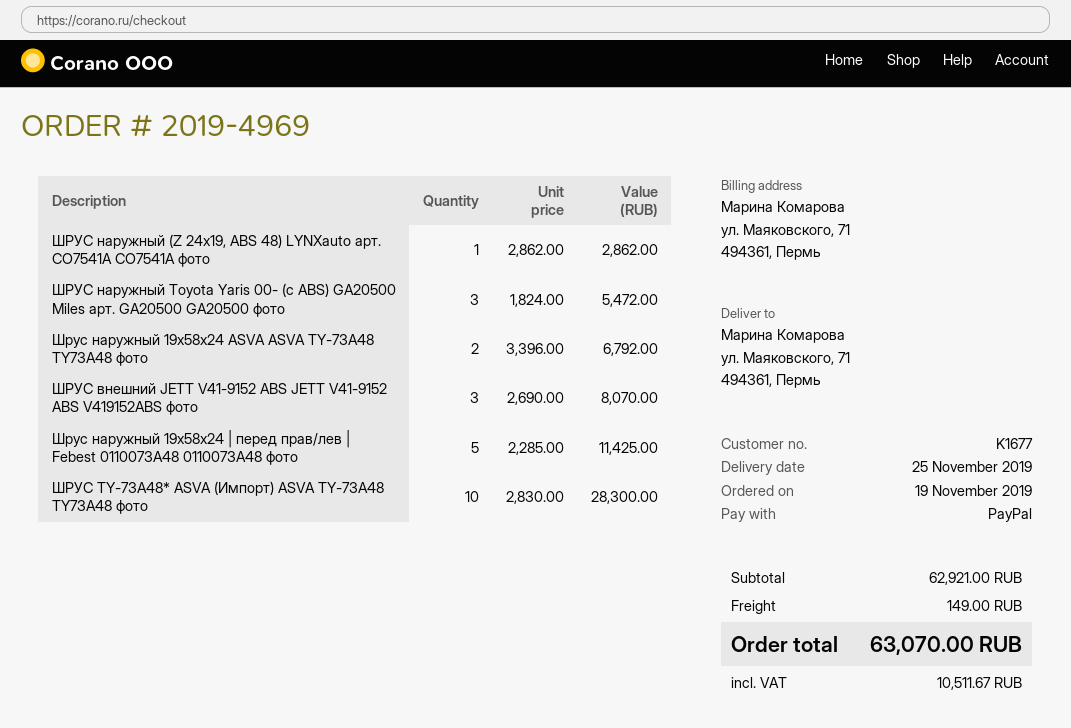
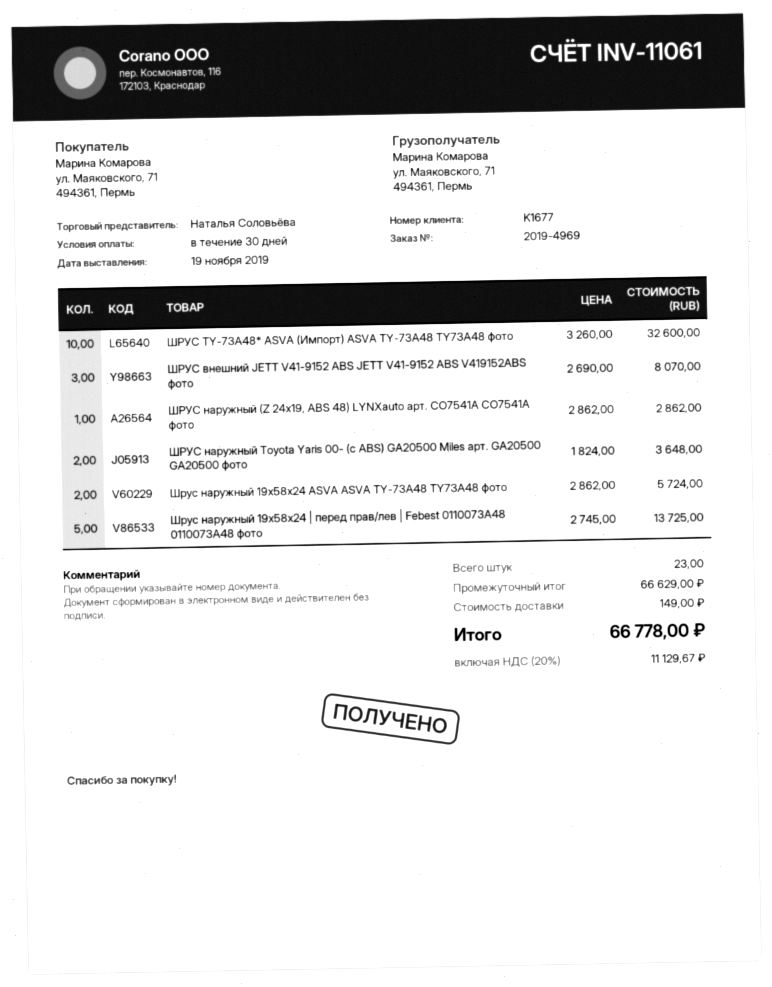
ШРУС наружный Toyota Yaris 00- (с ABS) GA20500 Miles арт. GA20500 GA20500 фото: 3 x 1824.00 = 5472.00 -> 2 x 1824.00 = 3648.00
Шрус наружный 19x58x24 ASVA ASVA TY-73A48 TY73A48 фото: 2 x 3396.00 = 6792.00 -> 2 x 2862.00 = 5724.00
Шрус наружный 19x58x24 | перед прав/лев | Febest 0110073A48 0110073A48 фото: 5 x 2285.00 = 11425.00 -> 5 x 2745.00 = 13725.00
ШРУС TY-73A48* ASVA (Импорт) ASVA TY-73A48 TY73A48 фото: 10 x 2830.00 = 28300.00 -> 10 x 3260.00 = 32600.00
subtotal: 62921.00 -> 66629.00
tax: 10511.67 -> 11129.67
total: 63070.00 -> 66778.00

